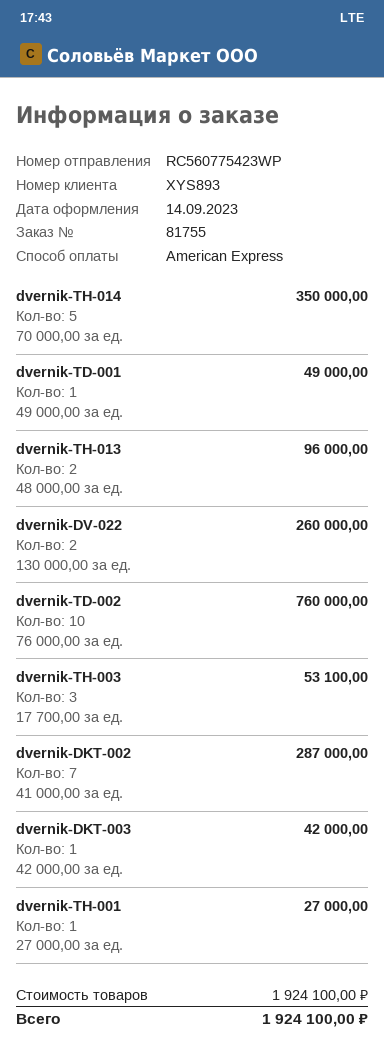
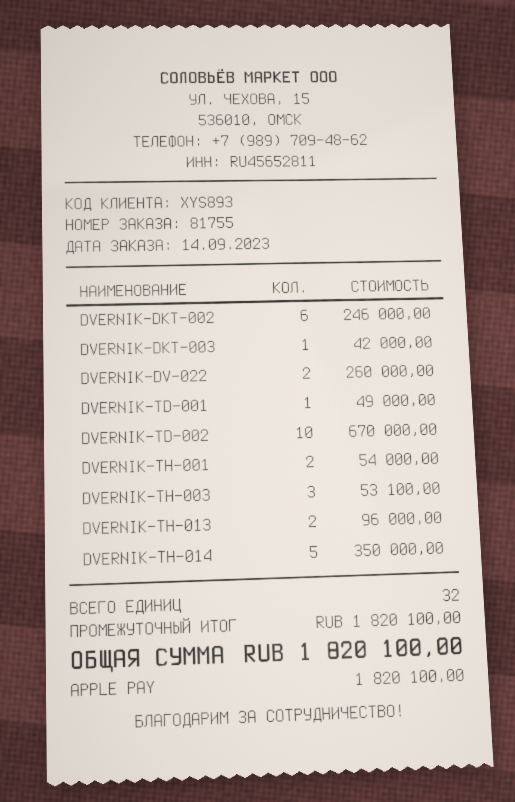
payment method: American Express -> Apple Pay
dvernik-TD-002: 10 for 760000.00 -> 10 for 670000.00
dvernik-DKT-002: 7 for 287000.00 -> 6 for 246000.00
dvernik-TH-001: 1 for 27000.00 -> 2 for 54000.00
subtotal: 1924100.00 -> 1820100.00
total: 1924100.00 -> 1820100.00

